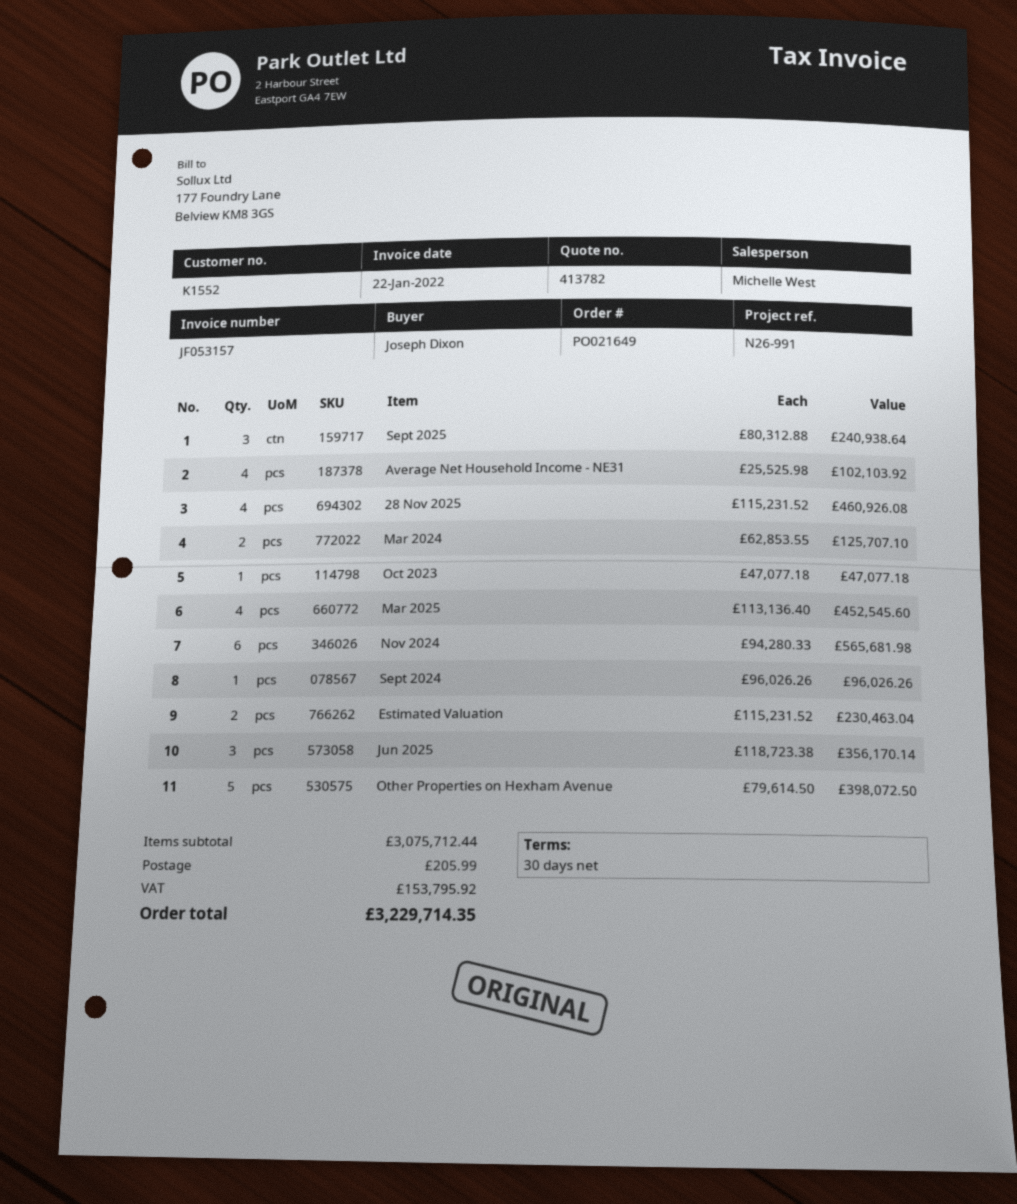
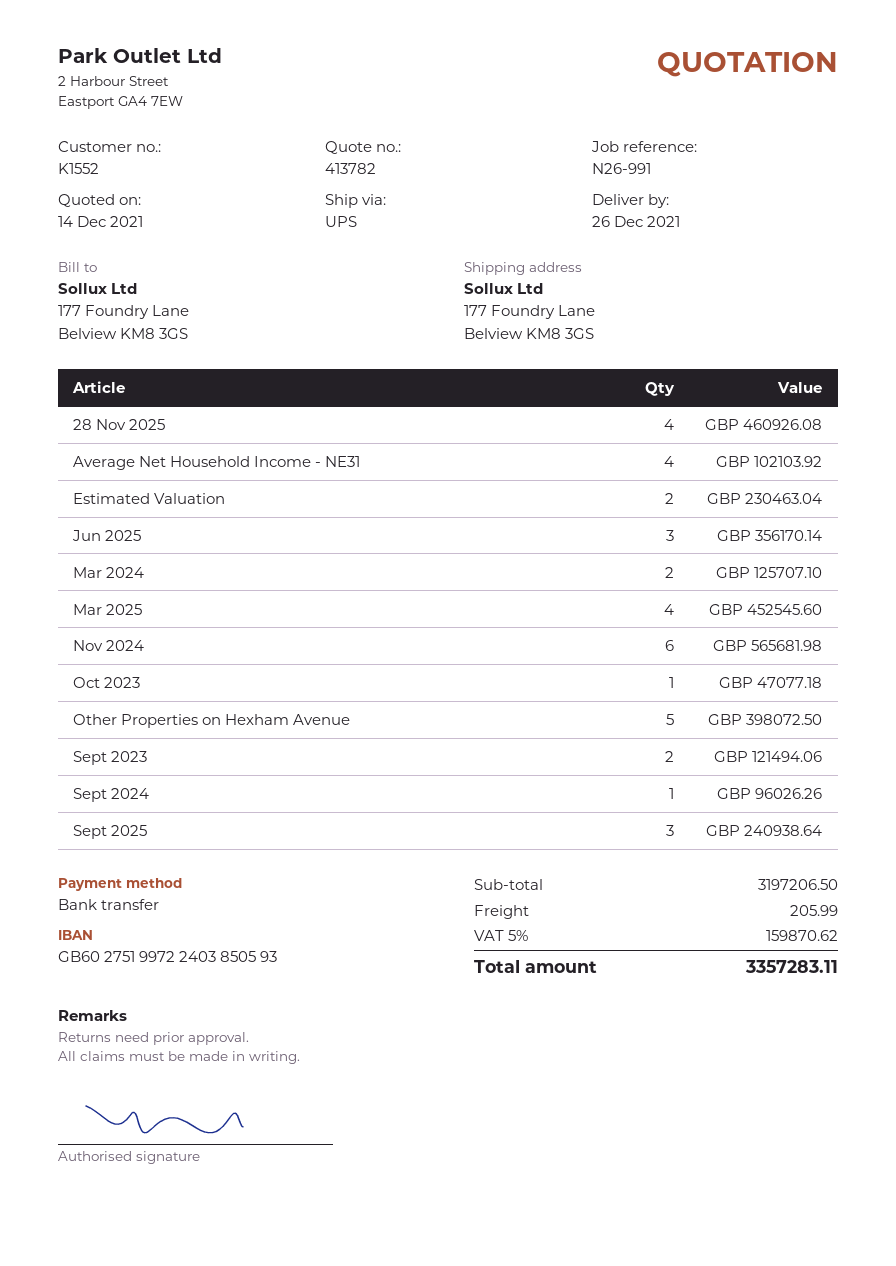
Sept 2023: none -> 2 for 121494.06
subtotal: 3075712.44 -> 3197206.50
tax: 153795.92 -> 159870.62
total: 3229714.35 -> 3357283.11

